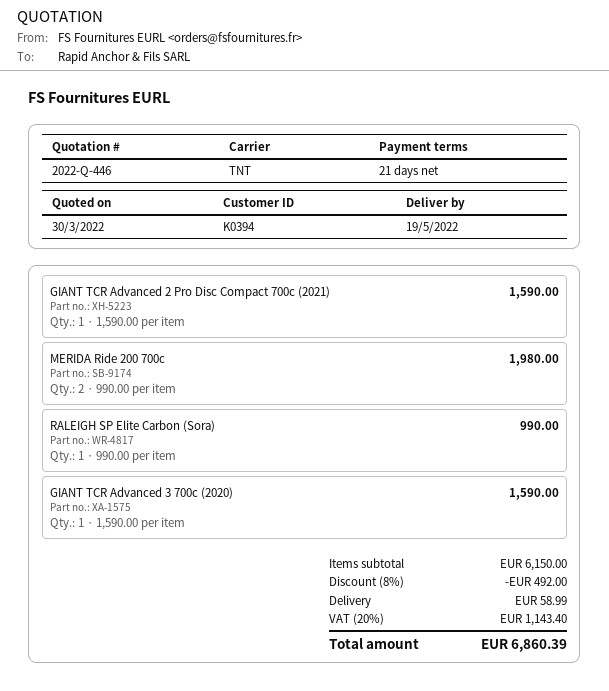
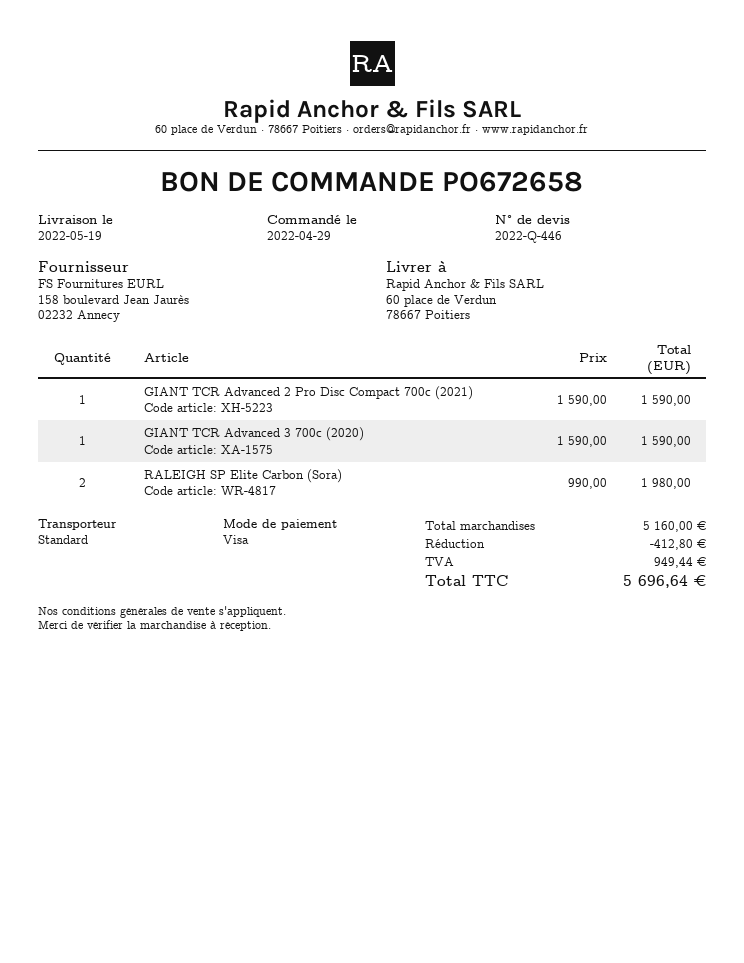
shipping method: TNT -> standard
MERIDA Ride 200 700c: 2 x 990.00 = 1980.00 -> none
RALEIGH SP Elite Carbon (Sora): 1 x 990.00 = 990.00 -> 2 x 990.00 = 1980.00
subtotal: 6150.00 -> 5160.00
discount: 492.00 -> 412.80
shipping: 58.99 -> none
tax: 1143.40 -> 949.44
total: 6860.39 -> 5696.64

